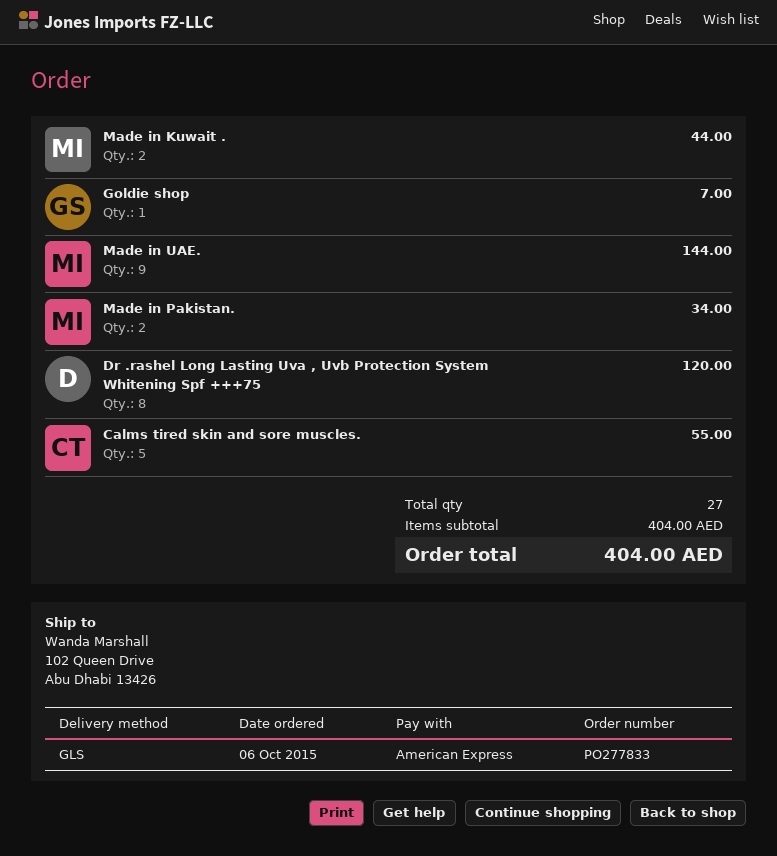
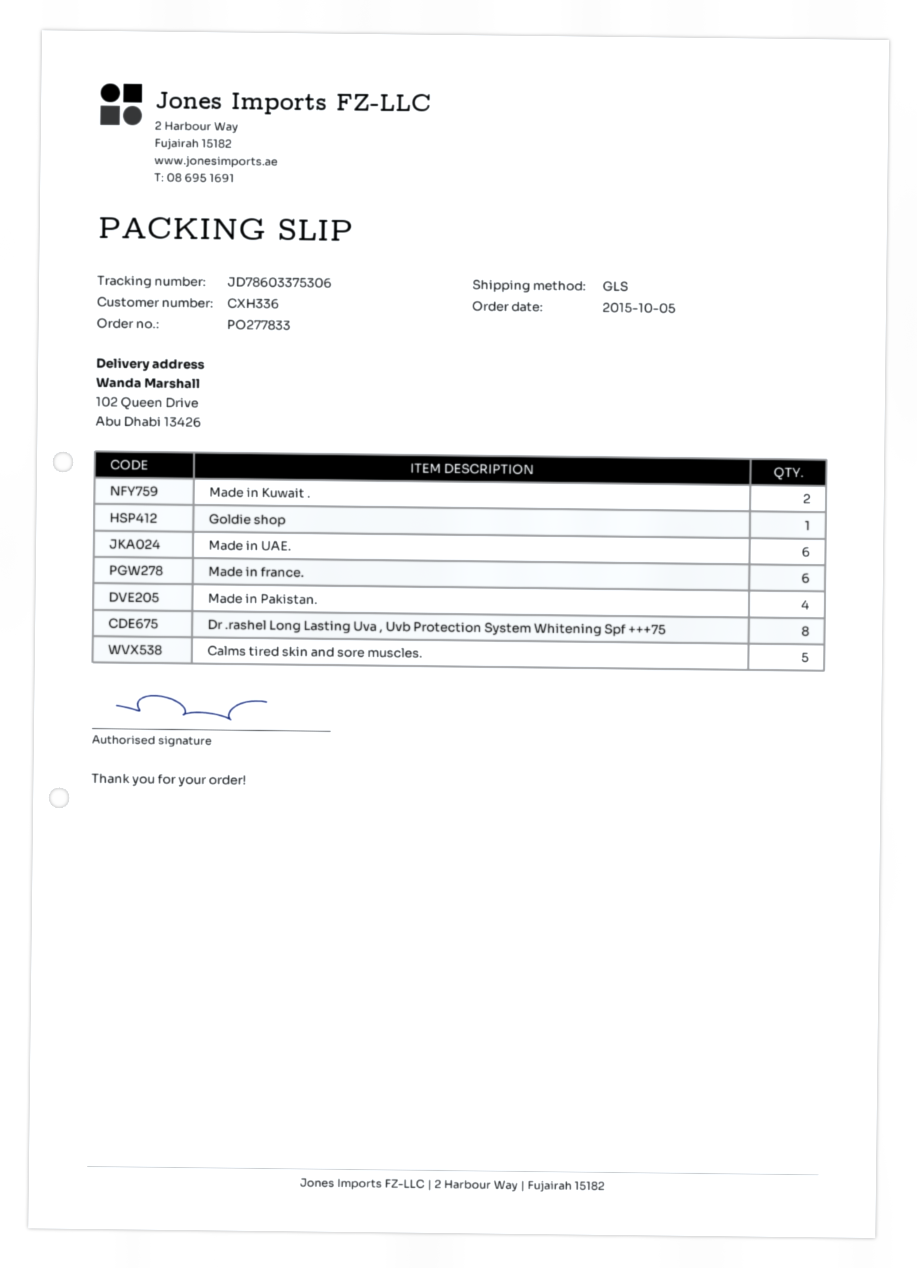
order date: 2015-10-06 -> 2015-10-05
Made in UAE.: 9 -> 6
Made in Pakistan.: 2 -> 4
Made in france.: none -> 6

